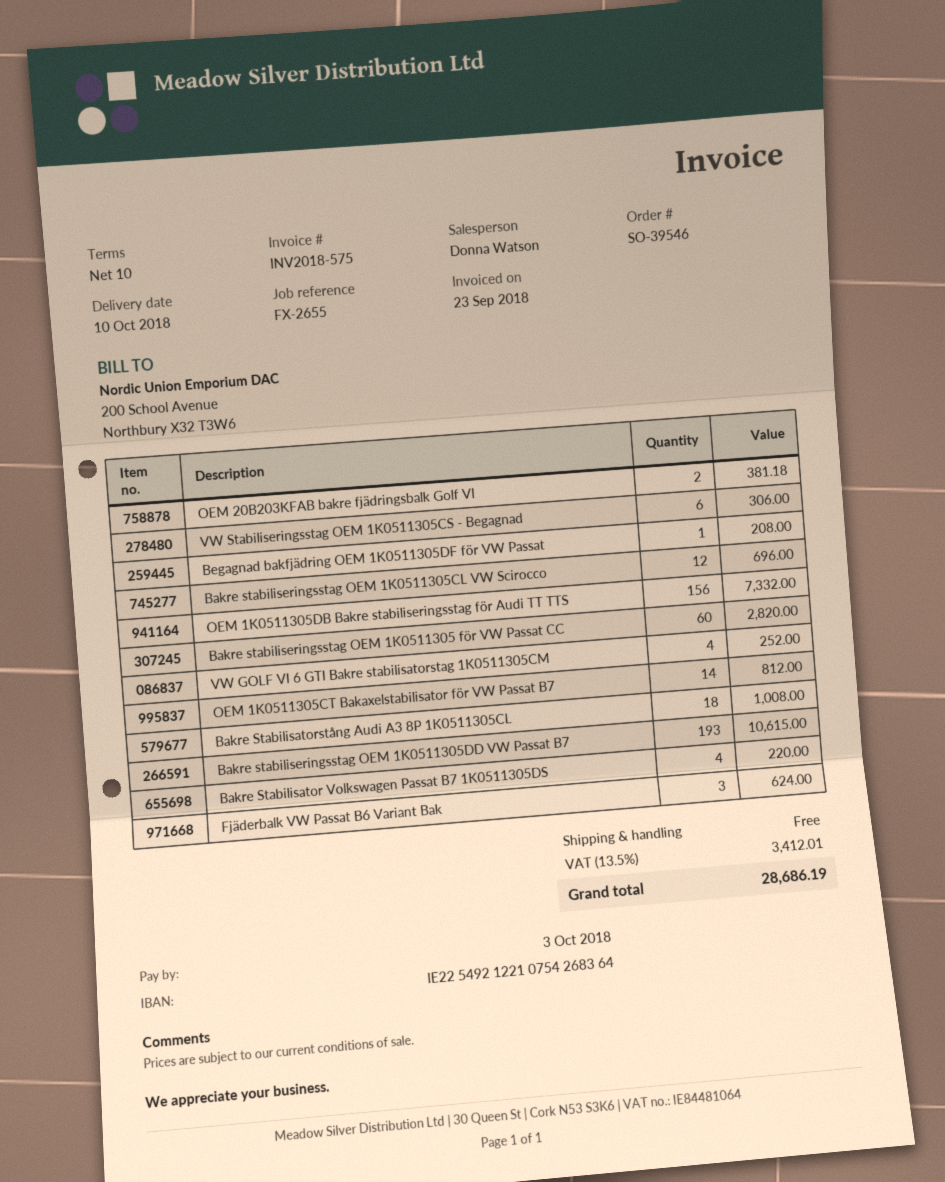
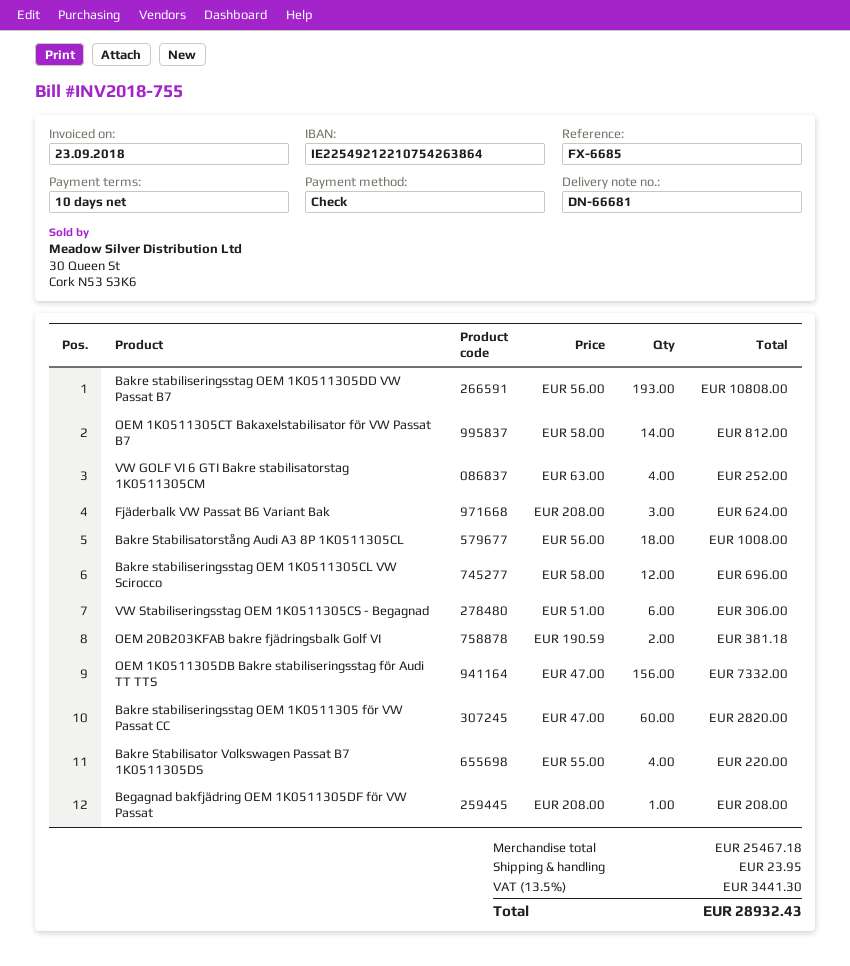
invoice number: INV2018-575 -> INV2018-755
reference: FX-2655 -> FX-6685
bank account: IE22549212210754268364 -> IE22549212210754263864
Bakre stabiliseringsstag OEM 1K0511305DD VW Passat B7: 193 for 10615.00 -> 193 for 10808.00
shipping: 0.00 -> 23.95
tax: 13.5% = 3412.01 -> 13.5% = 3441.30
total: 28686.19 -> 28932.43

